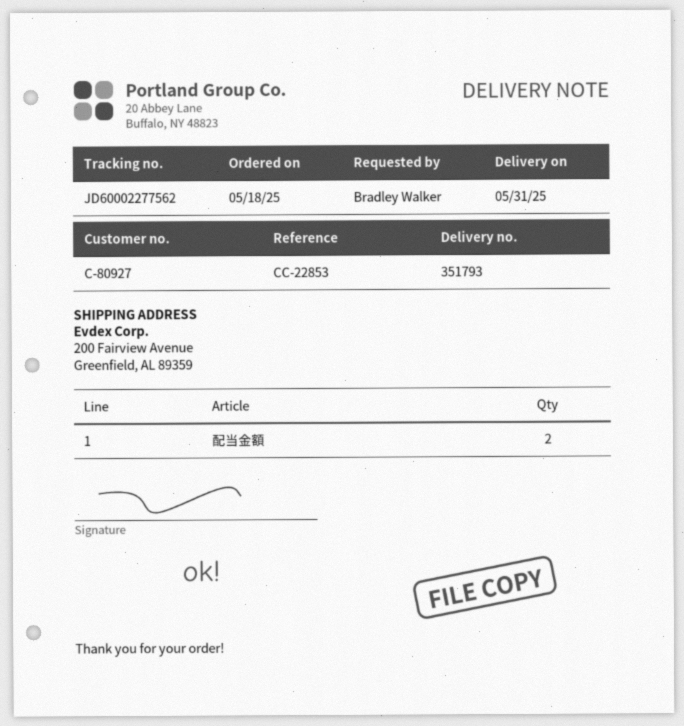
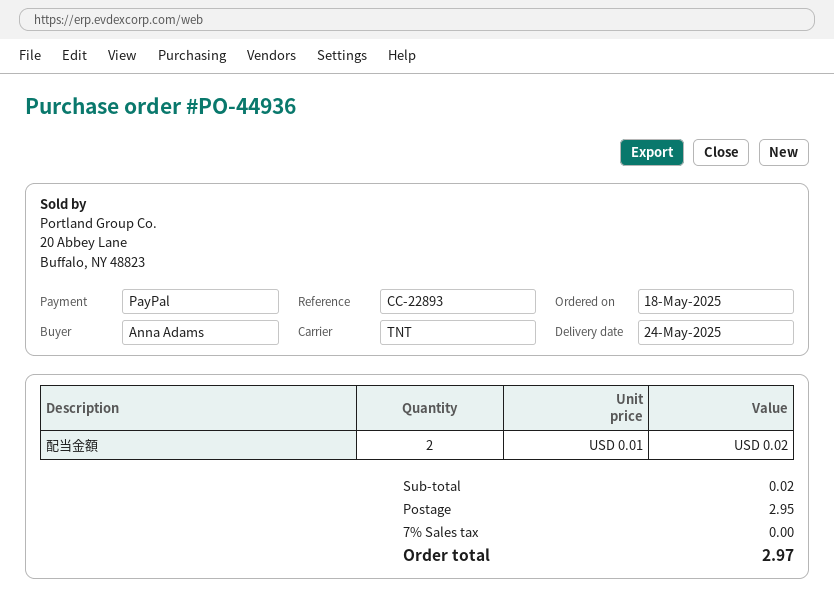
delivery date: 2025-05-31 -> 2025-05-24
reference: CC-22853 -> CC-22893
ordered by: Bradley Walker -> Anna Adams

